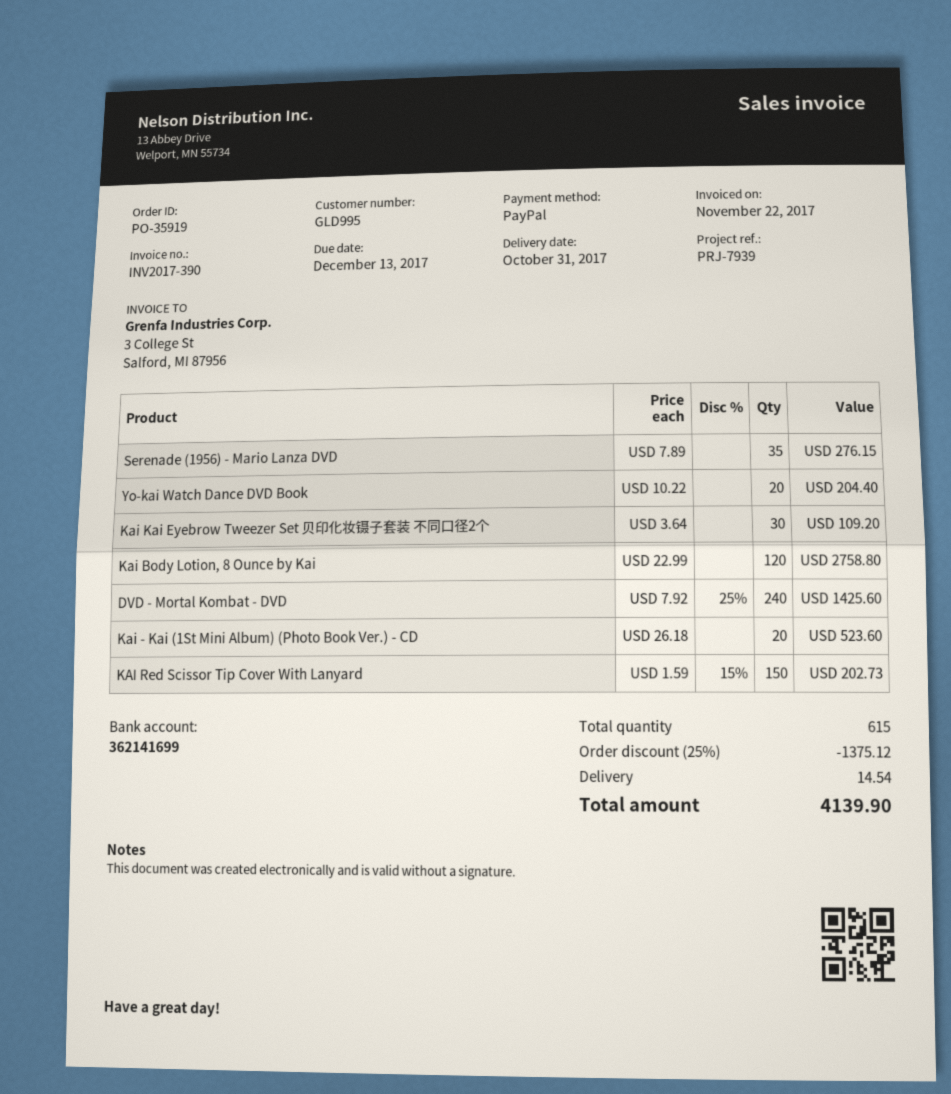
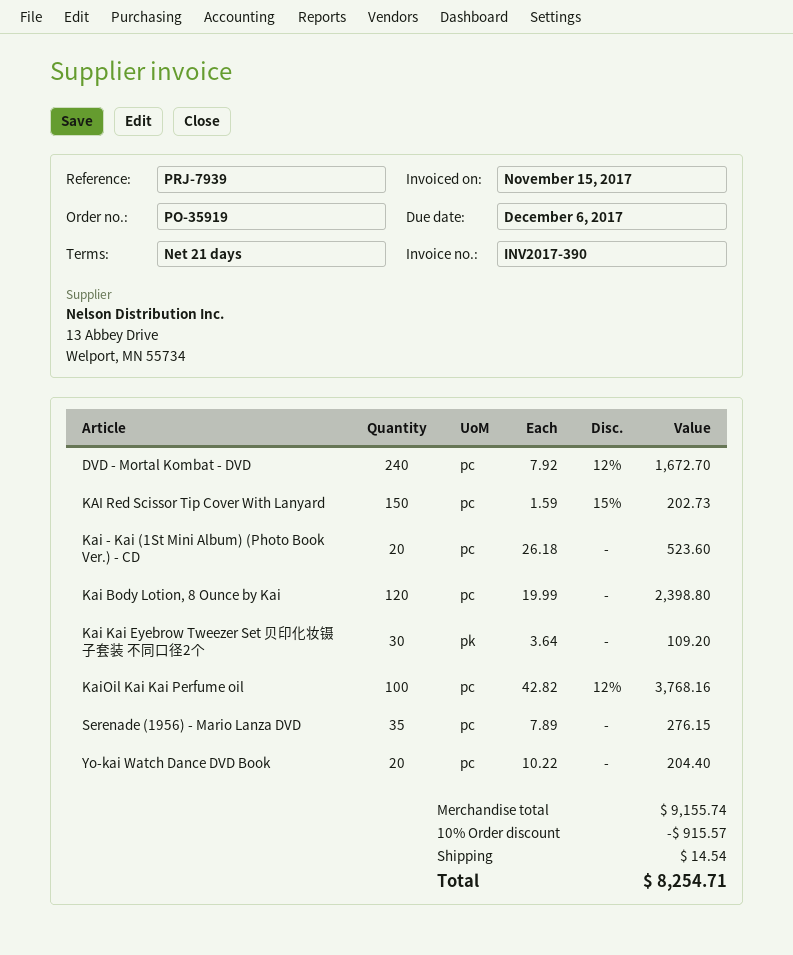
invoice date: 2017-11-22 -> 2017-11-15
due date: 2017-12-13 -> 2017-12-06
Kai Body Lotion, 8 Ounce by Kai: 120 x 22.99 = 2758.80 -> 120 x 19.99 = 2398.80
DVD - Mortal Kombat - DVD: 240 x 7.92 - 25% = 1425.60 -> 240 x 7.92 - 12% = 1672.70
KaiOil Kai Kai Perfume oil: none -> 100 x 42.82 - 12% = 3768.16
discount: 25% = 1375.12 -> 10% = 915.57
total: 4139.90 -> 8254.71

